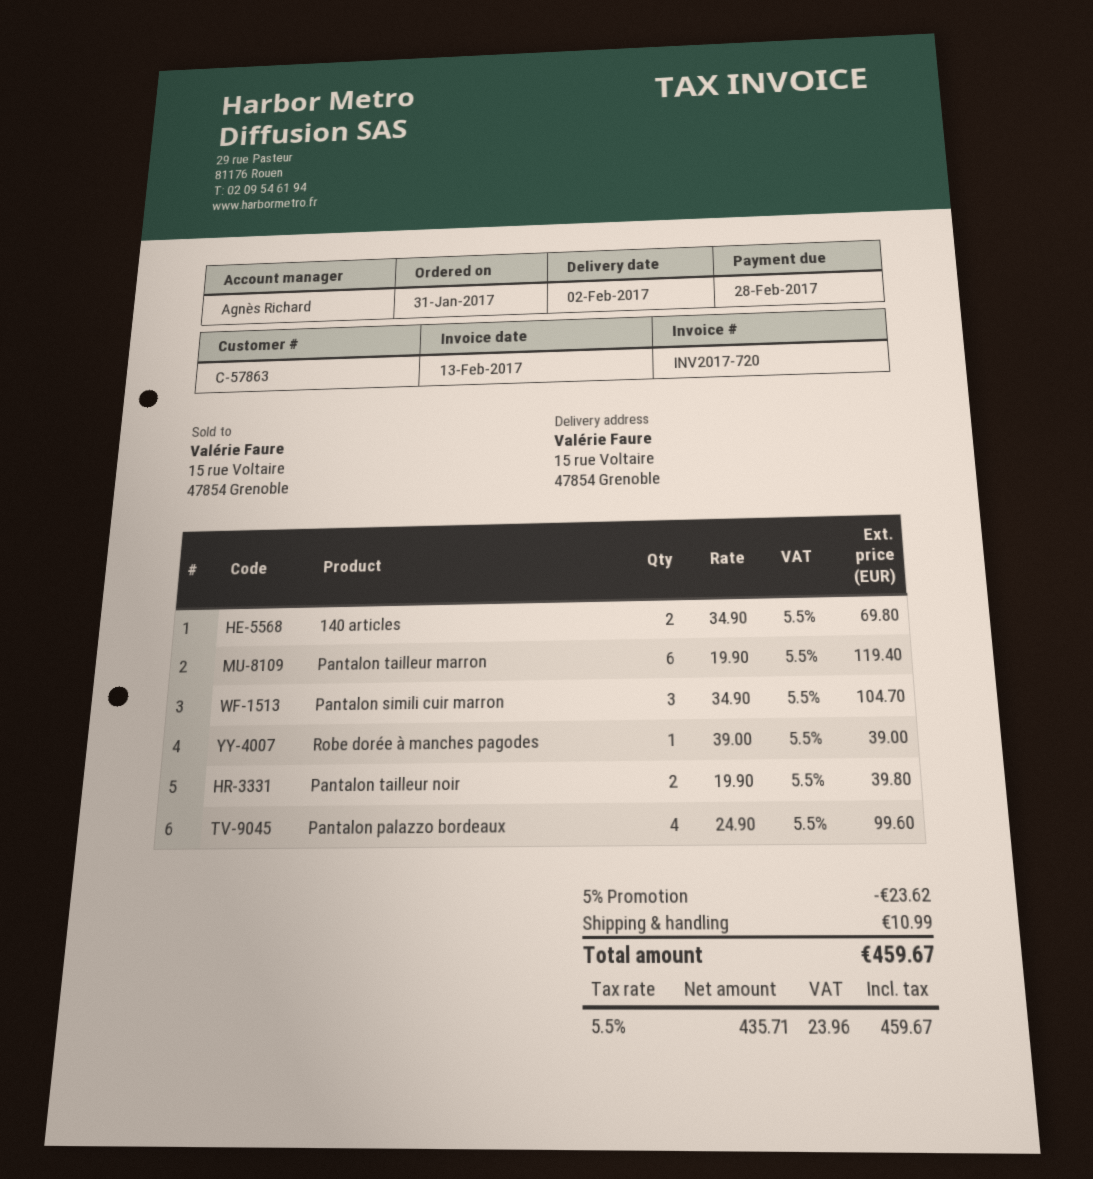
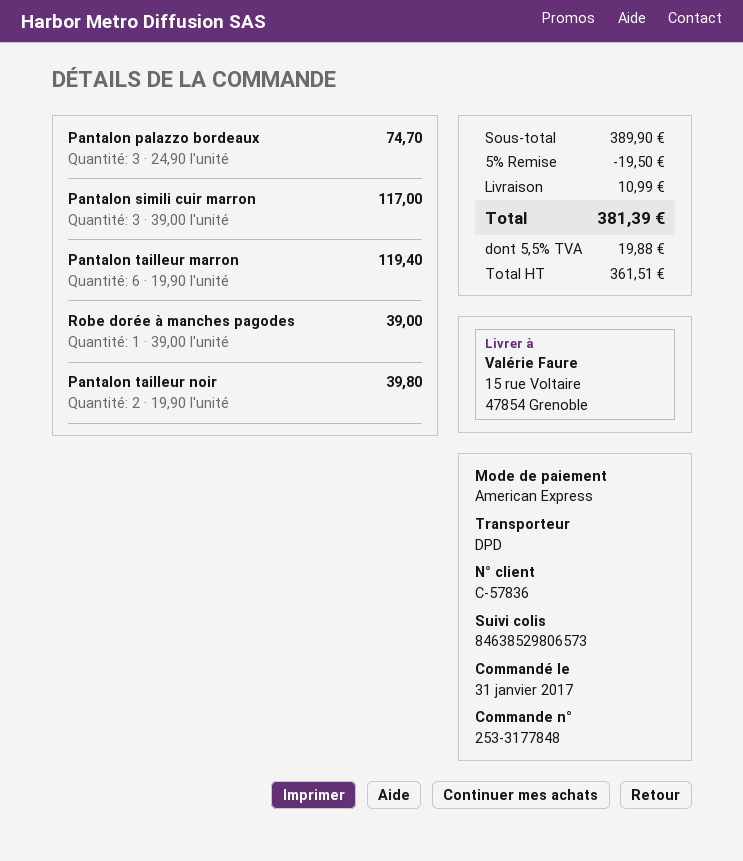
customer number: C-57863 -> C-57836
140 articles: 2 x 34.90 = 69.80 -> none
Pantalon simili cuir marron: 3 x 34.90 = 104.70 -> 3 x 39.00 = 117.00
Pantalon palazzo bordeaux: 4 x 24.90 = 99.60 -> 3 x 24.90 = 74.70
discount: 5% = 23.62 -> 5% = 19.50
net: 435.71 -> 361.51
tax: 5.5% = 23.96 -> 5.5% = 19.88
total: 459.67 -> 381.39

